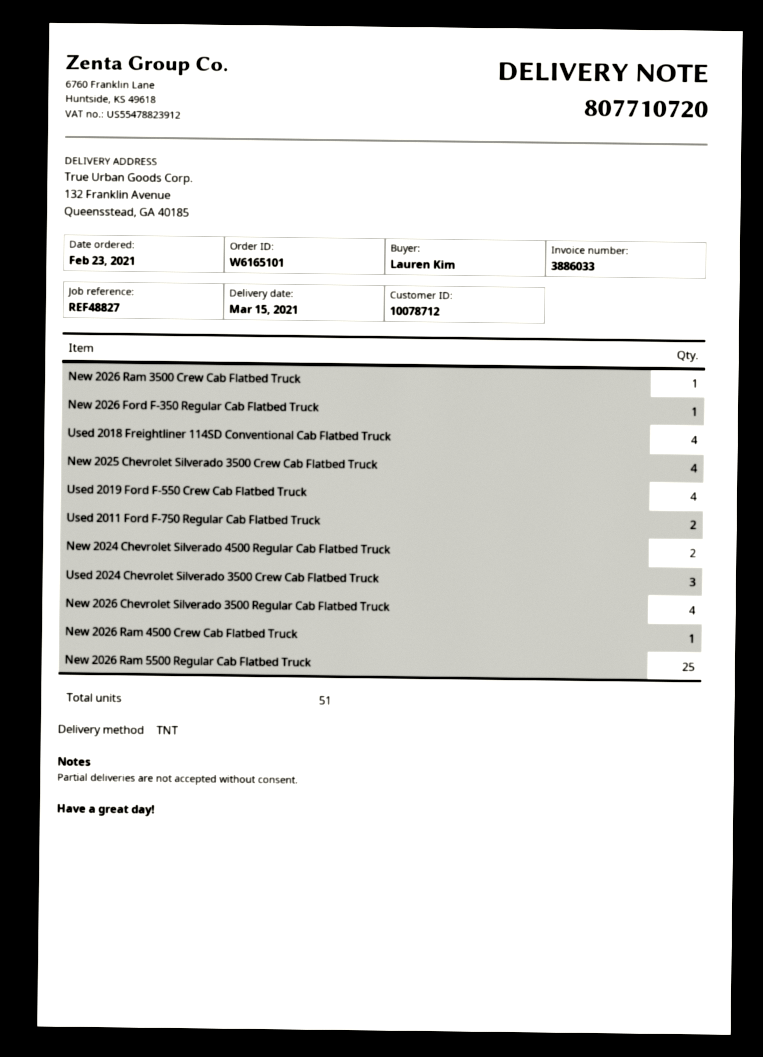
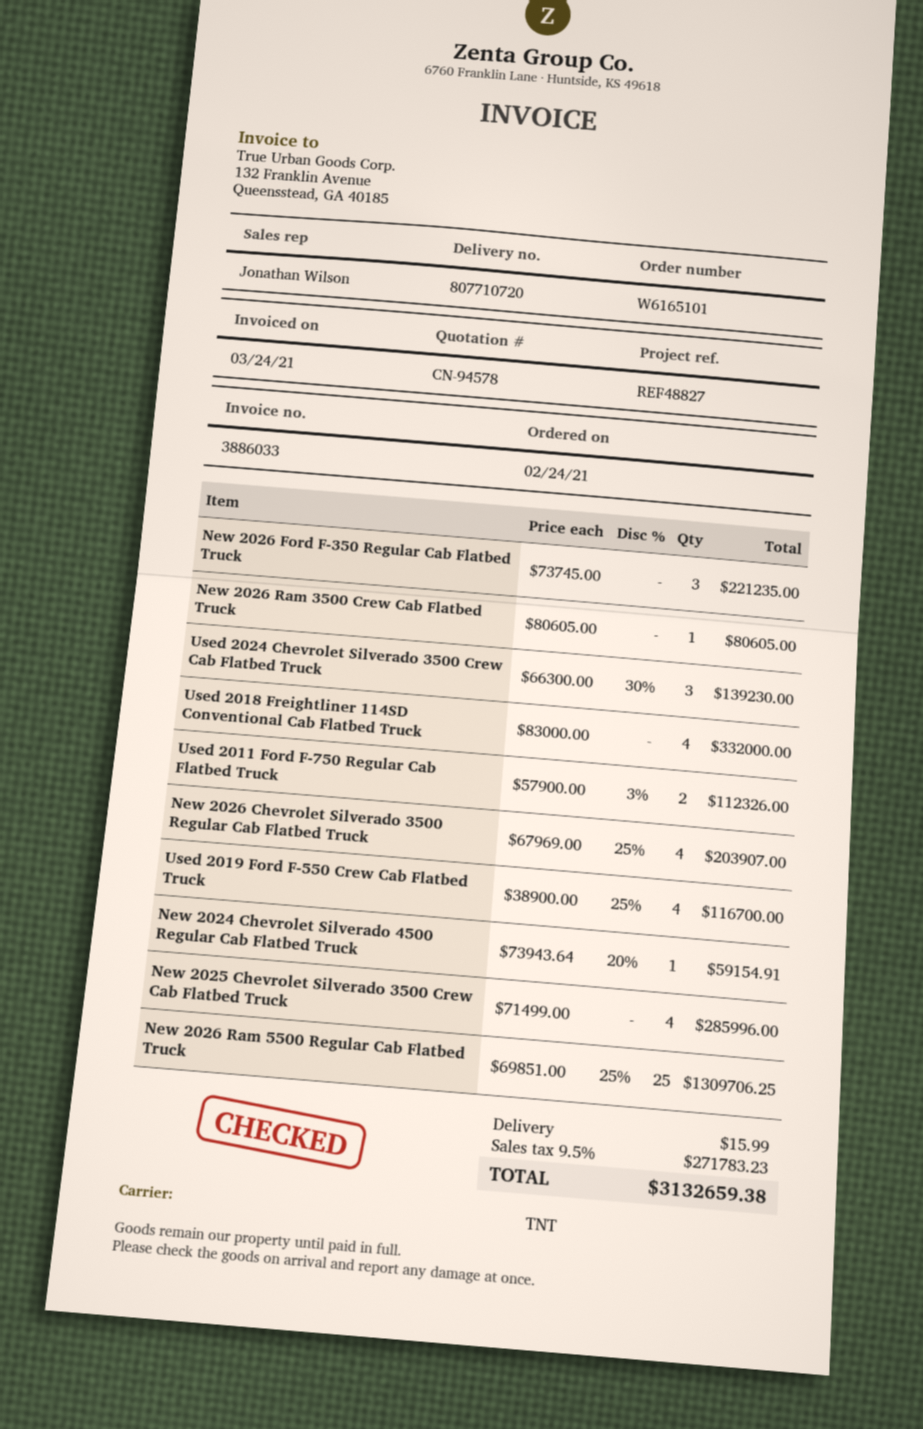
order date: 2021-02-23 -> 2021-02-24
New 2026 Ford F-350 Regular Cab Flatbed Truck: 1 -> 3
New 2024 Chevrolet Silverado 4500 Regular Cab Flatbed Truck: 2 -> 1
New 2026 Ram 4500 Crew Cab Flatbed Truck: 1 -> none

